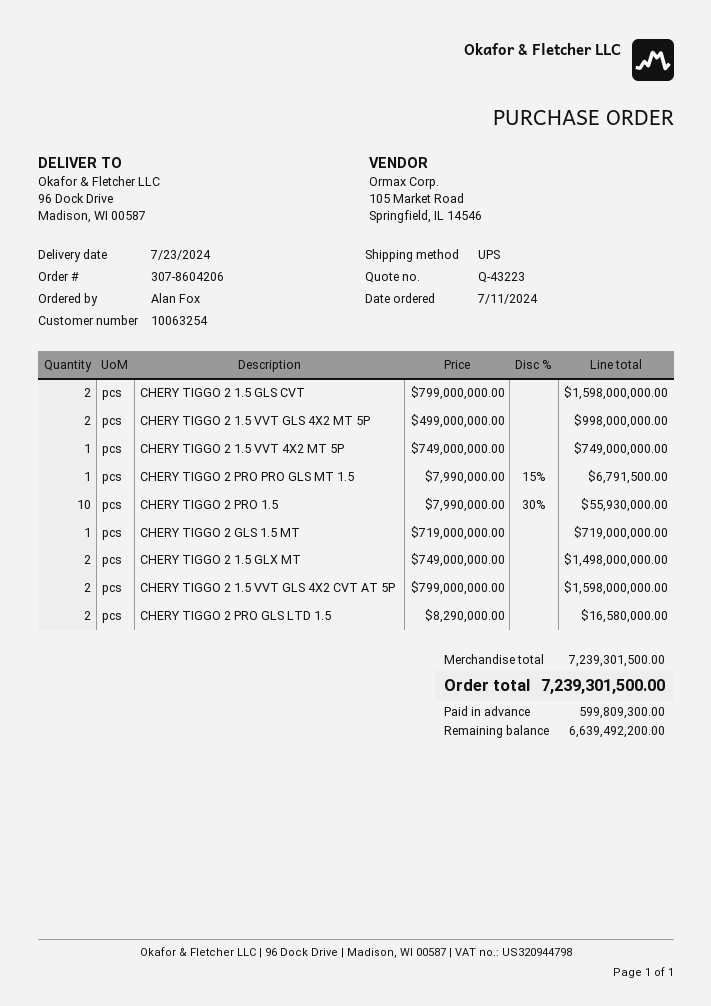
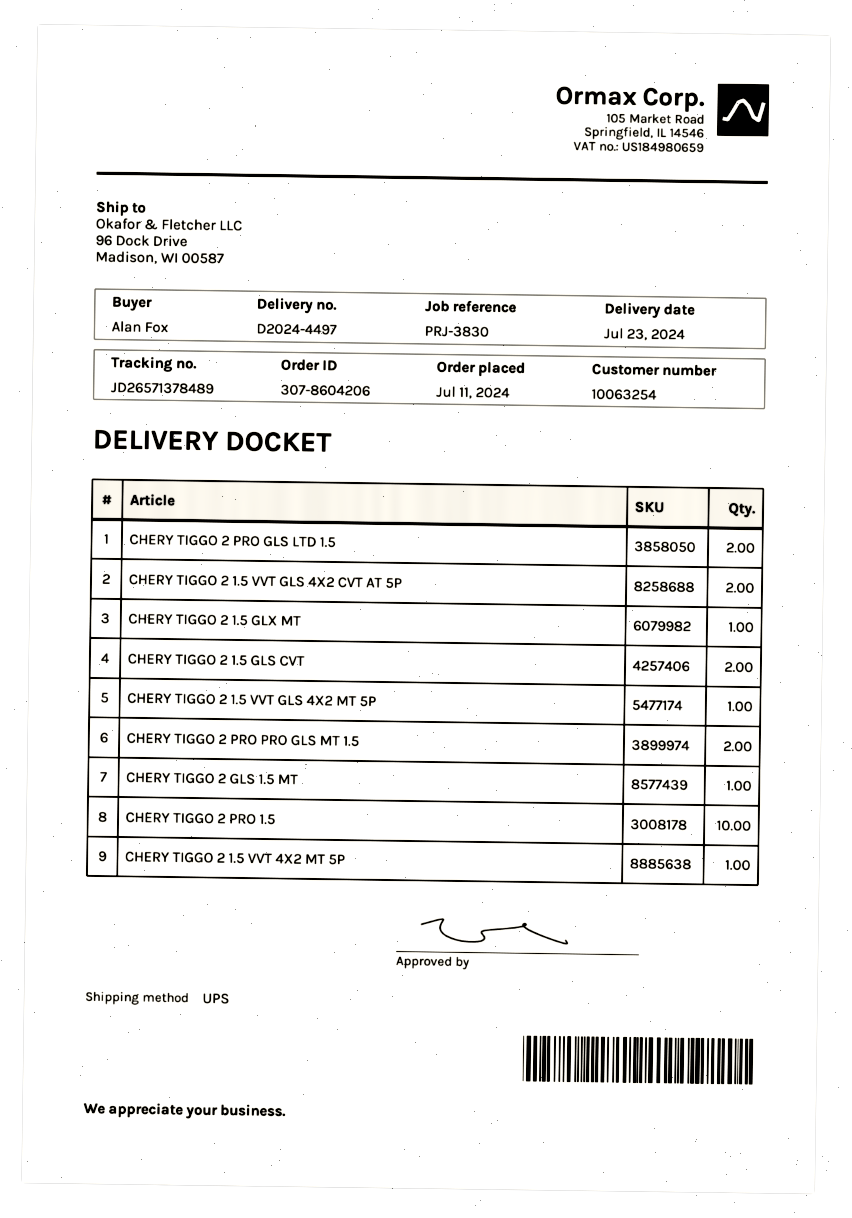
CHERY TIGGO 2 1.5 VVT GLS 4X2 MT 5P: 2 -> 1
CHERY TIGGO 2 PRO PRO GLS MT 1.5: 1 -> 2
CHERY TIGGO 2 1.5 GLX MT: 2 -> 1

